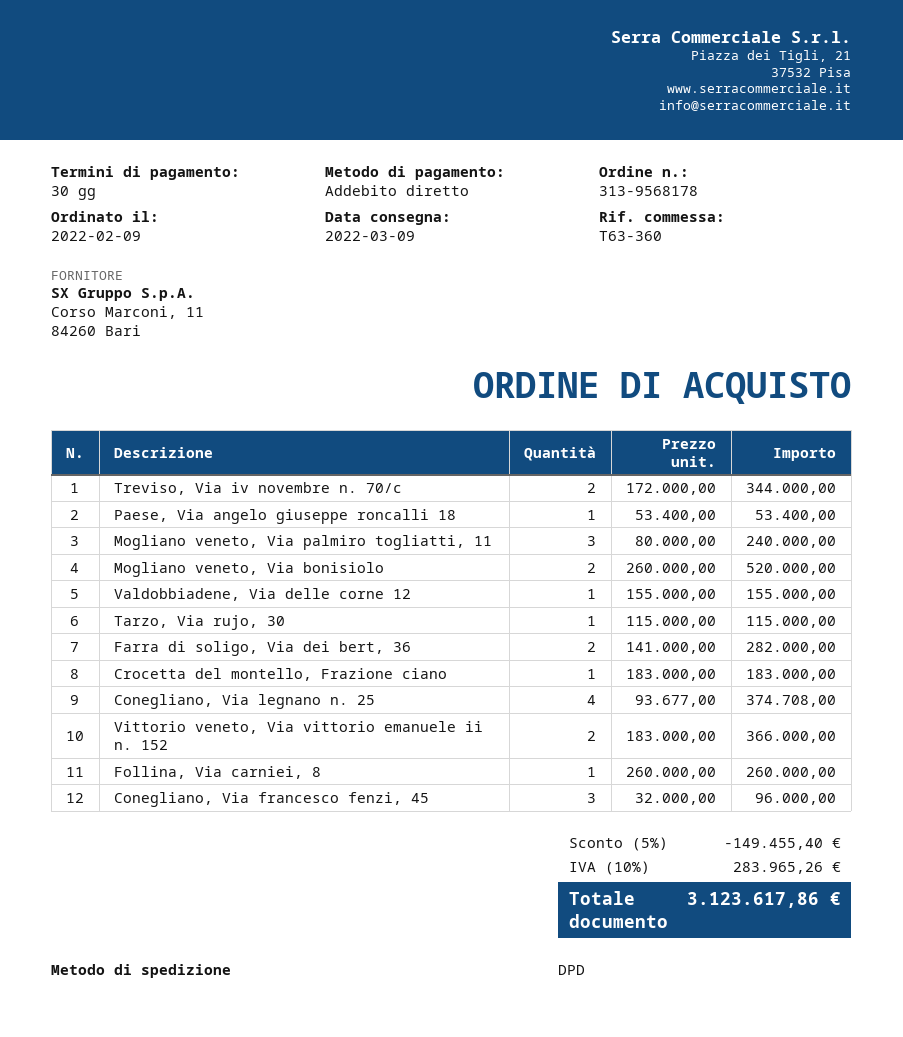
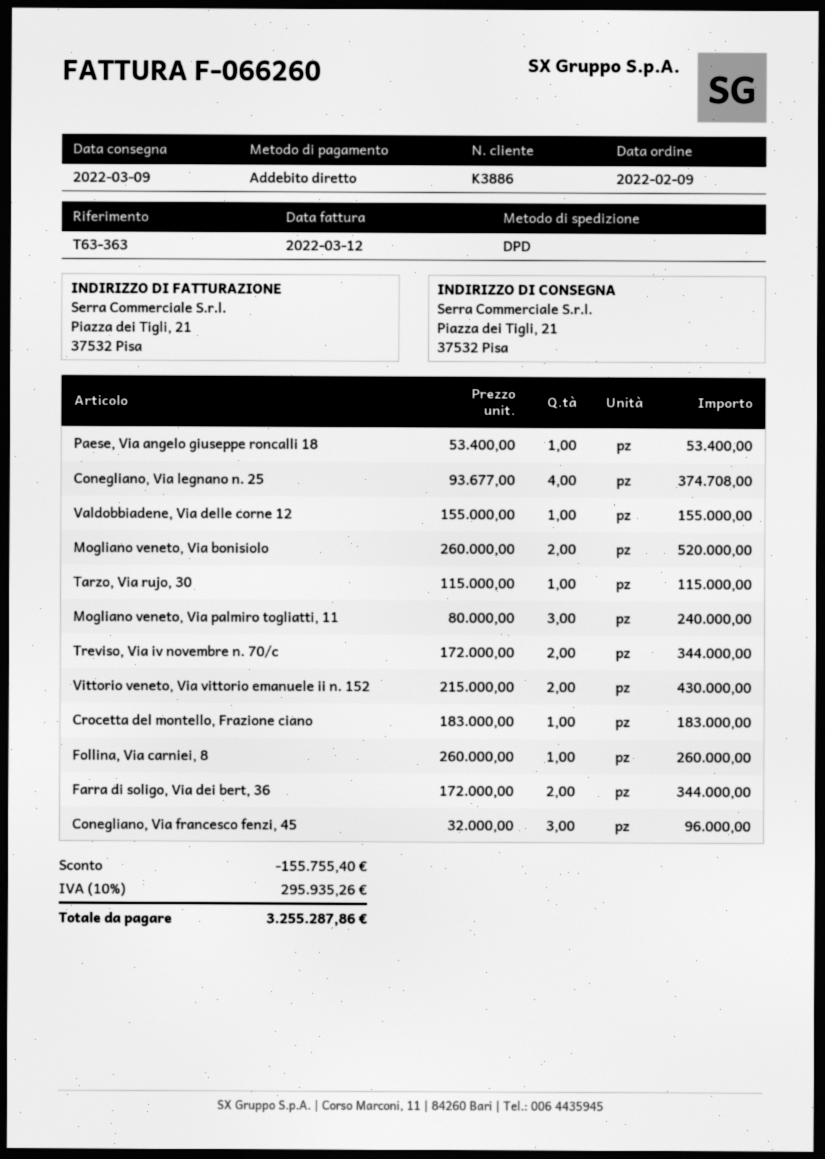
reference: T63-360 -> T63-363
Farra di soligo, Via dei bert, 36: 2 x 141000.00 = 282000.00 -> 2 x 172000.00 = 344000.00
Vittorio veneto, Via vittorio emanuele ii n. 152: 2 x 183000.00 = 366000.00 -> 2 x 215000.00 = 430000.00
discount: 149455.40 -> 155755.40
tax: 10% = 283965.26 -> 10% = 295935.26
total: 3123617.86 -> 3255287.86

